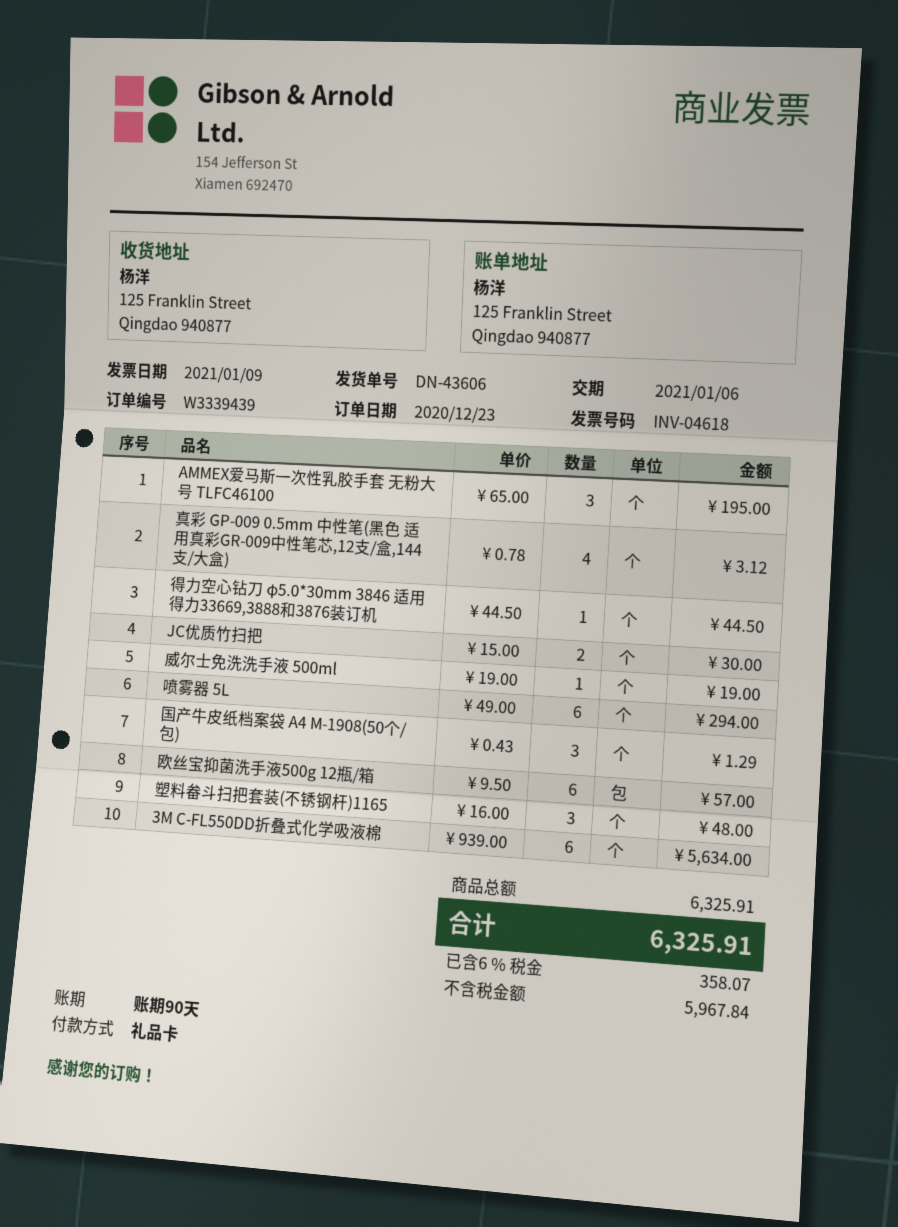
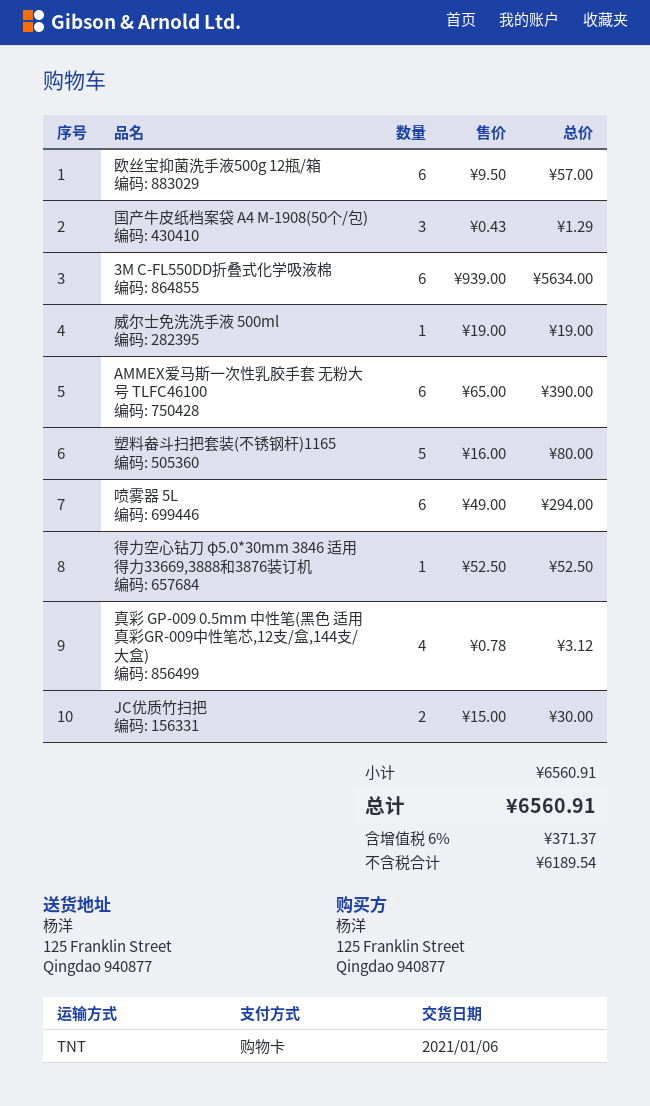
AMMEX爱马斯一次性乳胶手套 无粉大号 TLFC46100: 3 x 65.00 = 195.00 -> 6 x 65.00 = 390.00
得力空心钻刀 φ5.0*30mm 3846 适用得力33669,3888和3876装订机: 1 x 44.50 = 44.50 -> 1 x 52.50 = 52.50
塑料畚斗扫把套装(不锈钢杆)1165: 3 x 16.00 = 48.00 -> 5 x 16.00 = 80.00
subtotal: 6325.91 -> 6560.91
net: 5967.84 -> 6189.54
tax: 6% = 358.07 -> 6% = 371.37
total: 6325.91 -> 6560.91

